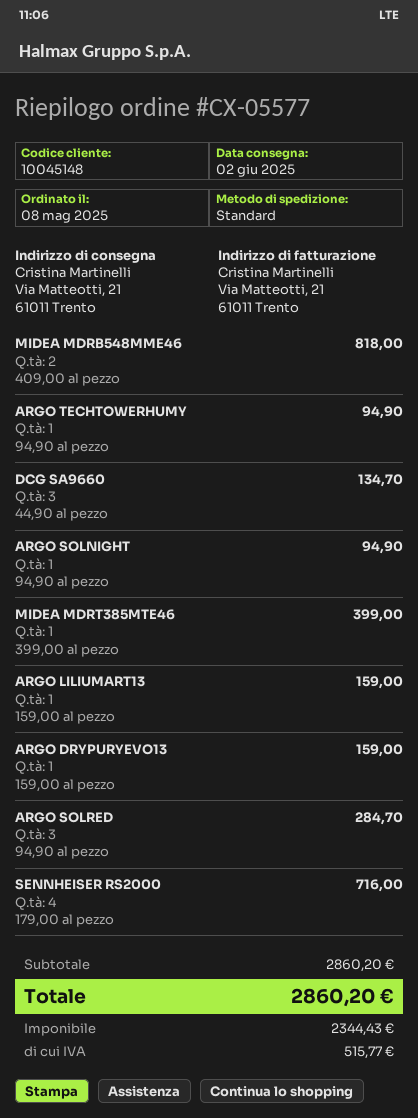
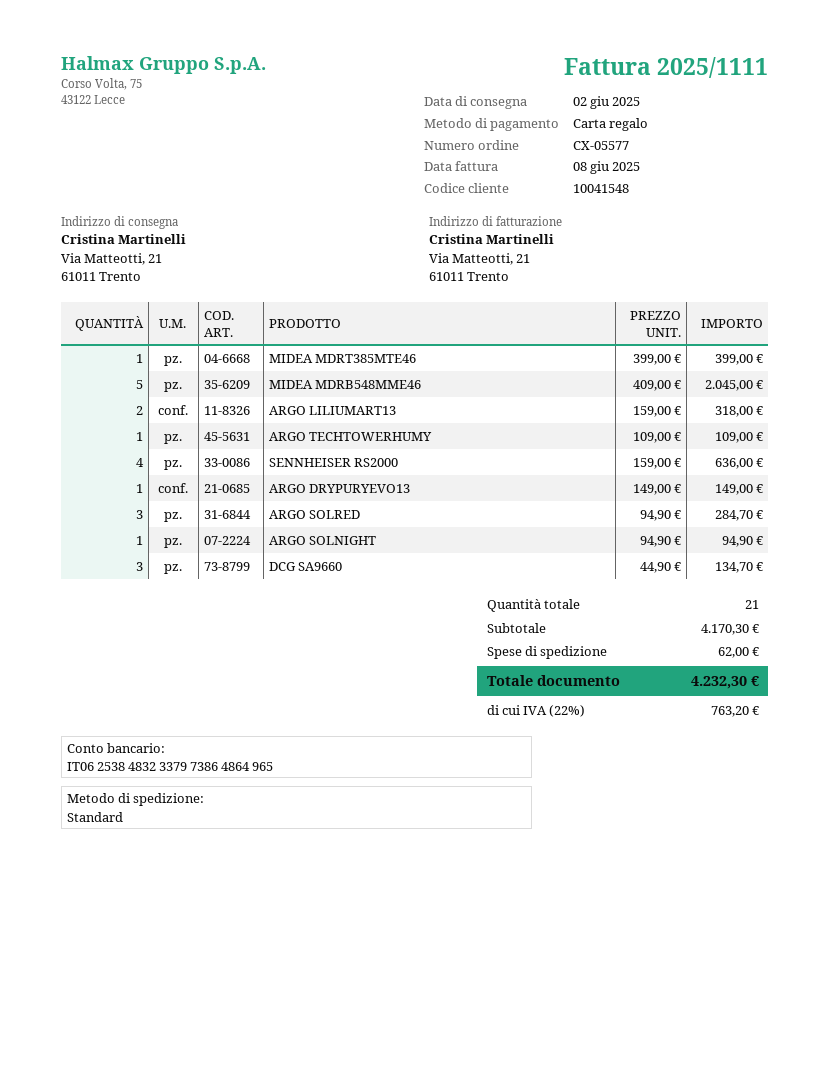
customer number: 10045148 -> 10041548
MIDEA MDRB548MME46: 2 x 409.00 = 818.00 -> 5 x 409.00 = 2045.00
ARGO TECHTOWERHUMY: 1 x 94.90 = 94.90 -> 1 x 109.00 = 109.00
ARGO LILIUMART13: 1 x 159.00 = 159.00 -> 2 x 159.00 = 318.00
ARGO DRYPURYEVO13: 1 x 159.00 = 159.00 -> 1 x 149.00 = 149.00
SENNHEISER RS2000: 4 x 179.00 = 716.00 -> 4 x 159.00 = 636.00
subtotal: 2860.20 -> 4170.30
shipping: none -> 62.00
tax: 515.77 -> 763.20
total: 2860.20 -> 4232.30

